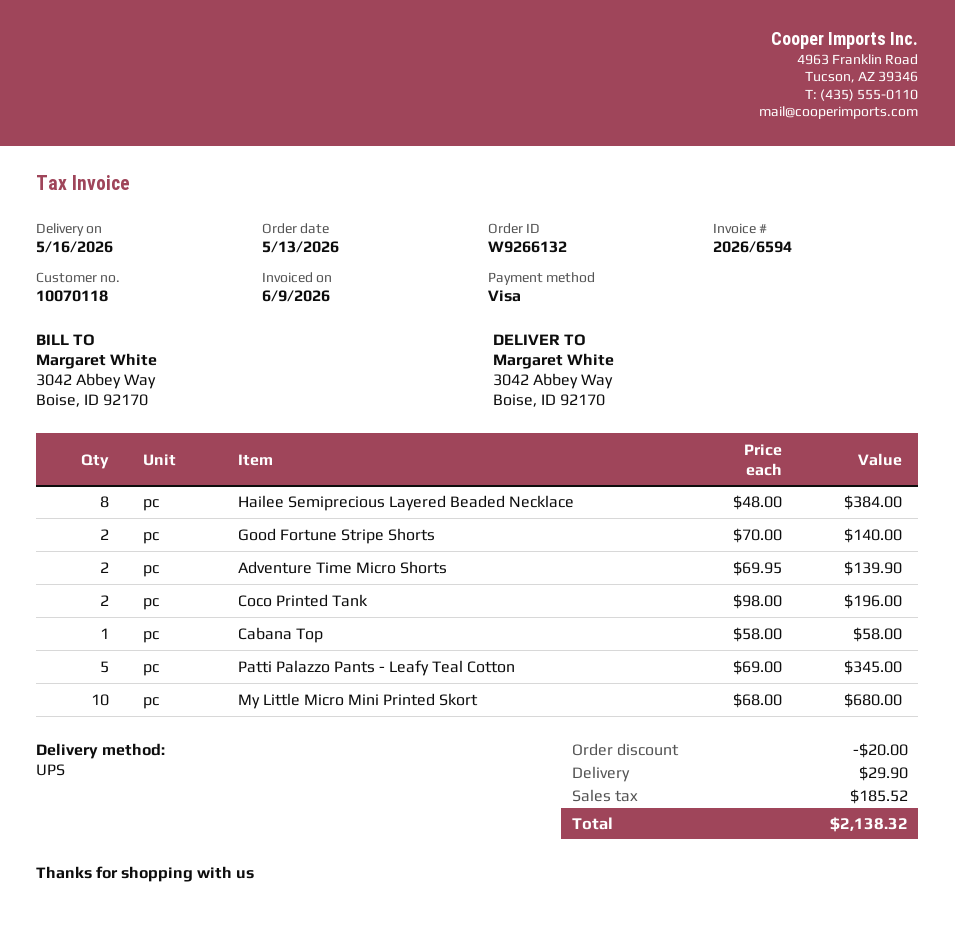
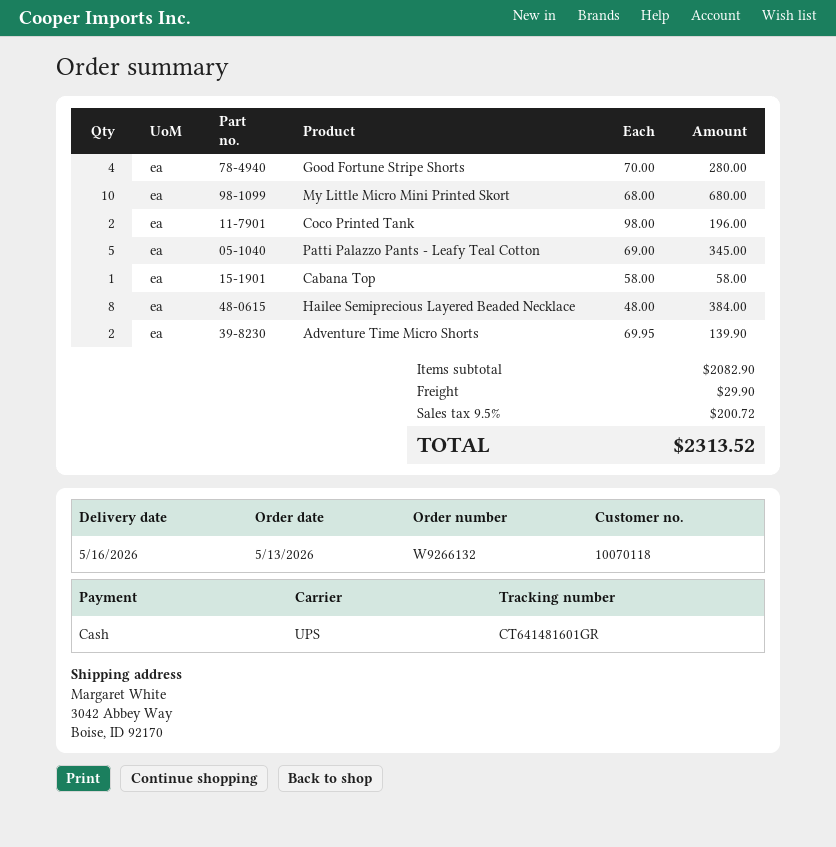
payment method: Visa -> cash
Good Fortune Stripe Shorts: 2 x 70.00 = 140.00 -> 4 x 70.00 = 280.00
discount: 20.00 -> none
tax: 185.52 -> 200.72
total: 2138.32 -> 2313.52

